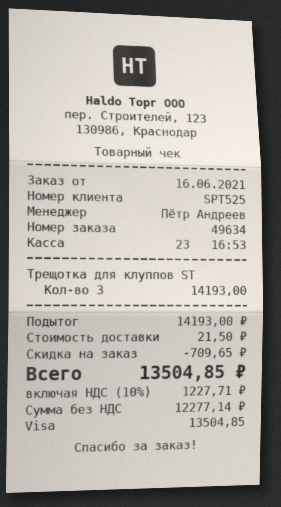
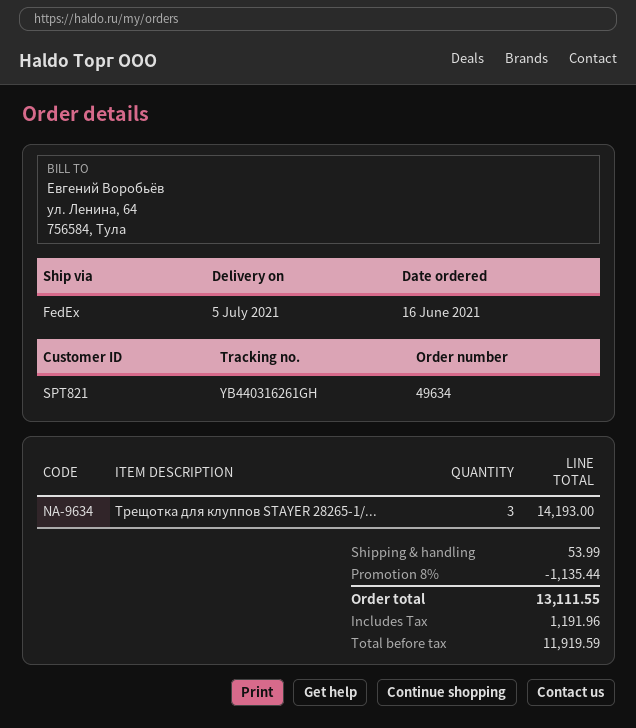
customer number: SPT525 -> SPT821
discount: 709.65 -> 1135.44
shipping: 21.50 -> 53.99
net: 12277.14 -> 11919.59
tax: 1227.71 -> 1191.96
total: 13504.85 -> 13111.55

